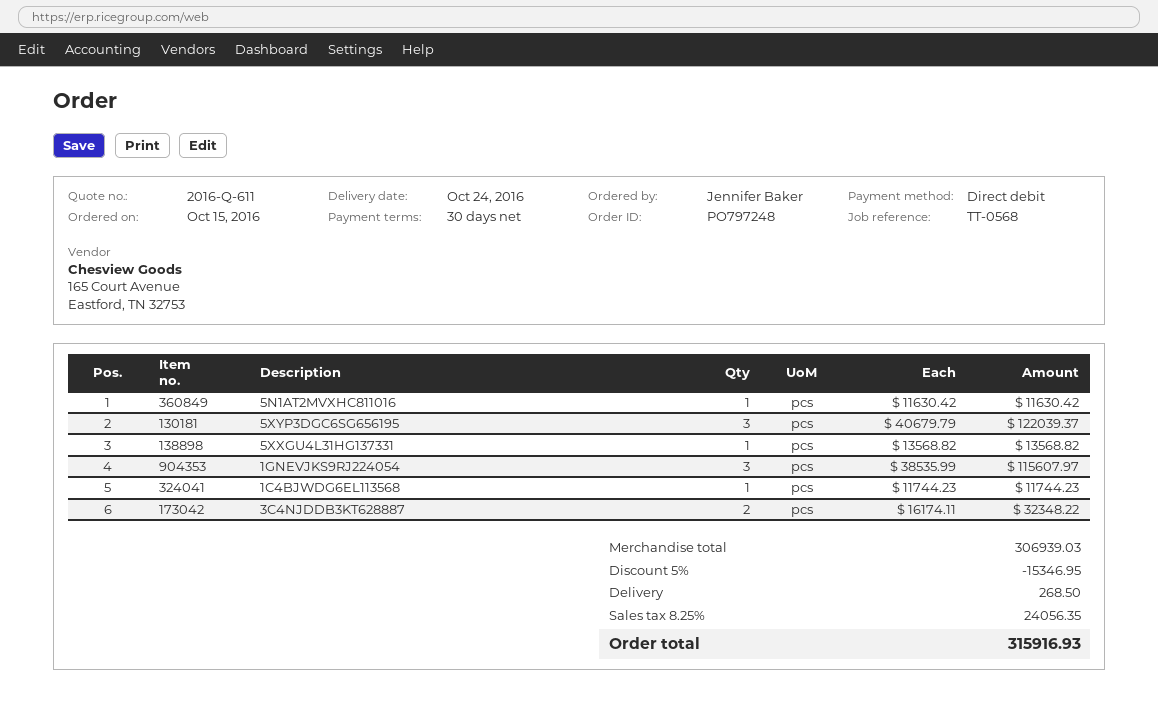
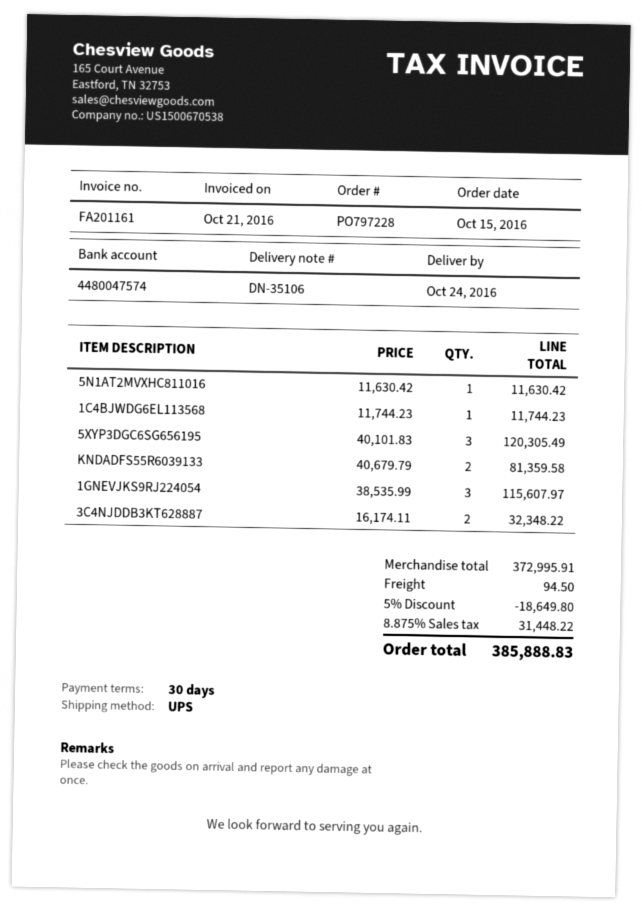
order number: PO797248 -> PO797228
5XYP3DGC6SG656195: 3 x 40679.79 = 122039.37 -> 3 x 40101.83 = 120305.49
5XXGU4L31HG137331: 1 x 13568.82 = 13568.82 -> none
KNDADFS55R6039133: none -> 2 x 40679.79 = 81359.58
subtotal: 306939.03 -> 372995.91
discount: 5% = 15346.95 -> 5% = 18649.80
shipping: 268.50 -> 94.50
tax: 8.25% = 24056.35 -> 8.875% = 31448.22
total: 315916.93 -> 385888.83

